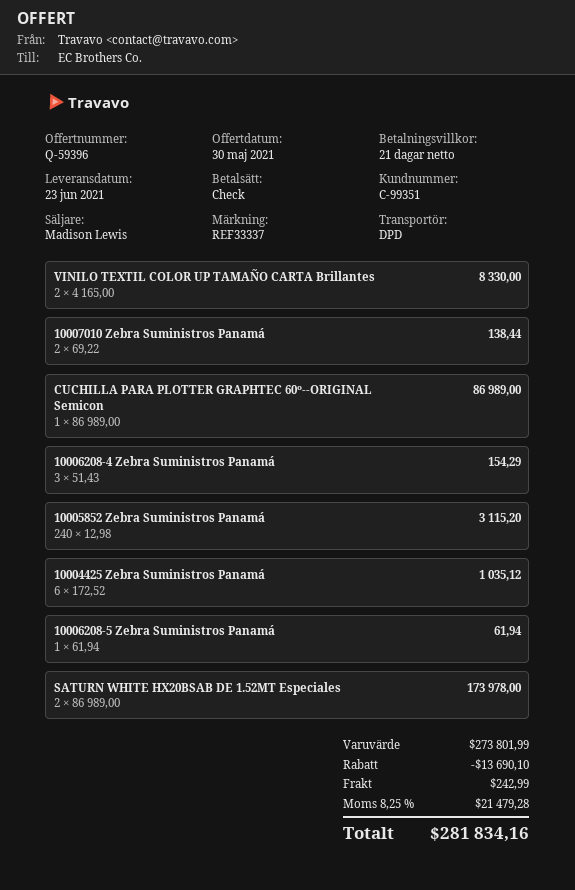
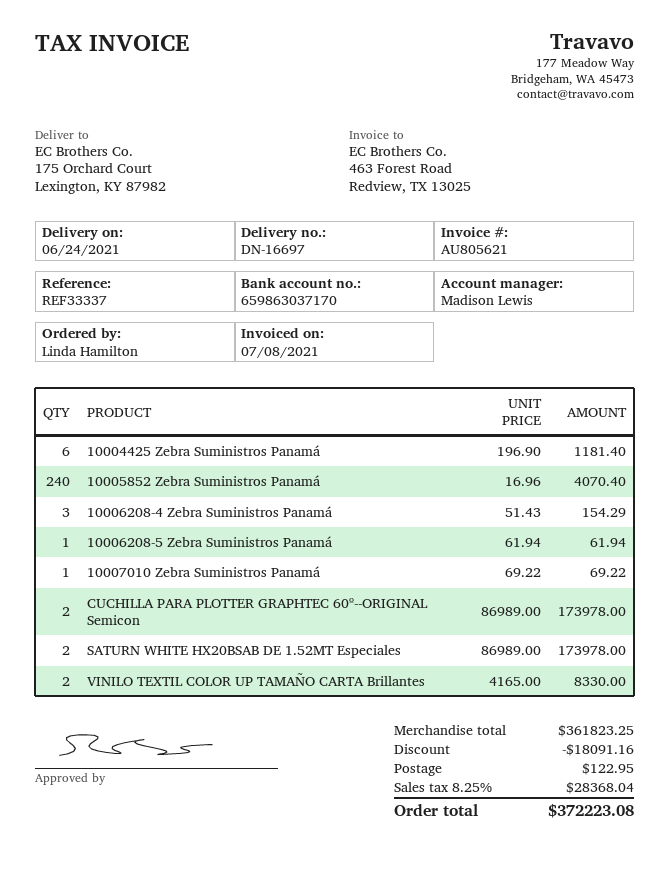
delivery date: 2021-06-23 -> 2021-06-24
10007010 Zebra Suministros Panamá: 2 x 69.22 = 138.44 -> 1 x 69.22 = 69.22
CUCHILLA PARA PLOTTER GRAPHTEC 60º--ORIGINAL Semicon: 1 x 86989.00 = 86989.00 -> 2 x 86989.00 = 173978.00
10005852 Zebra Suministros Panamá: 240 x 12.98 = 3115.20 -> 240 x 16.96 = 4070.40
10004425 Zebra Suministros Panamá: 6 x 172.52 = 1035.12 -> 6 x 196.90 = 1181.40
subtotal: 273801.99 -> 361823.25
discount: 13690.10 -> 18091.16
shipping: 242.99 -> 122.95
tax: 8.25% = 21479.28 -> 8.25% = 28368.04
total: 281834.16 -> 372223.08

